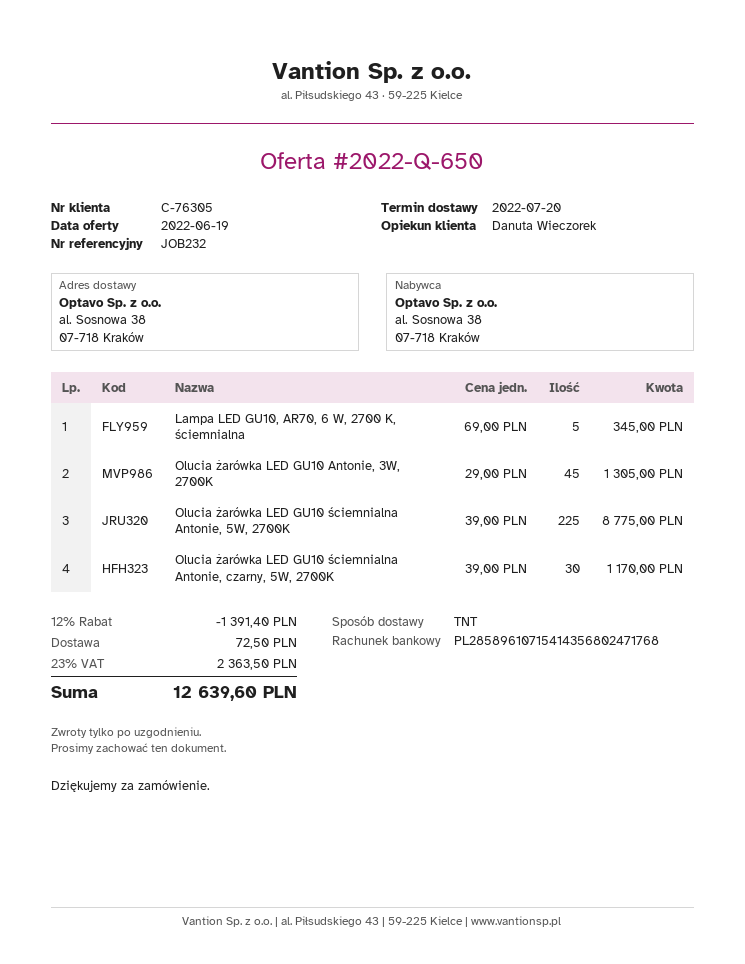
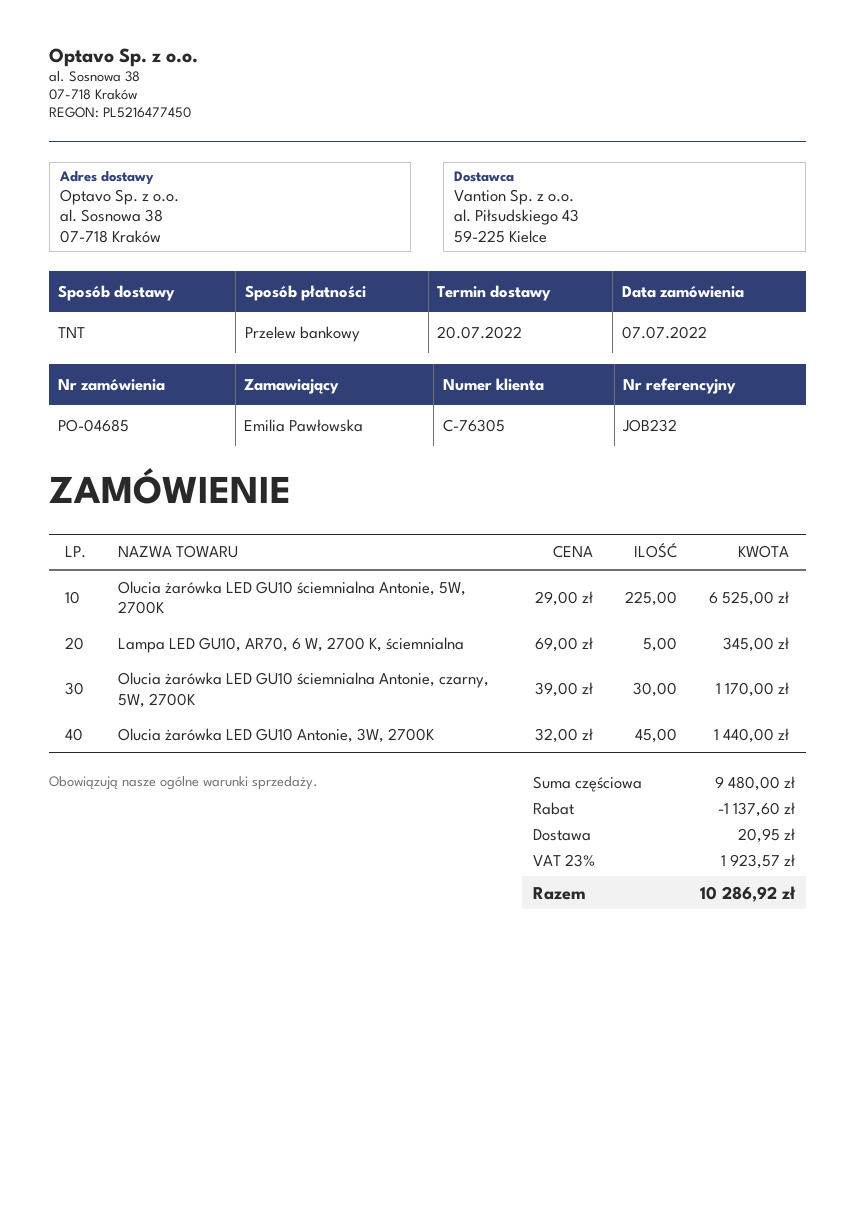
Olucia żarówka LED GU10 Antonie, 3W, 2700K: 45 x 29.00 = 1305.00 -> 45 x 32.00 = 1440.00
Olucia żarówka LED GU10 ściemnialna Antonie, 5W, 2700K: 225 x 39.00 = 8775.00 -> 225 x 29.00 = 6525.00
discount: 1391.40 -> 1137.60
shipping: 72.50 -> 20.95
tax: 23% = 2363.50 -> 23% = 1923.57
total: 12639.60 -> 10286.92

